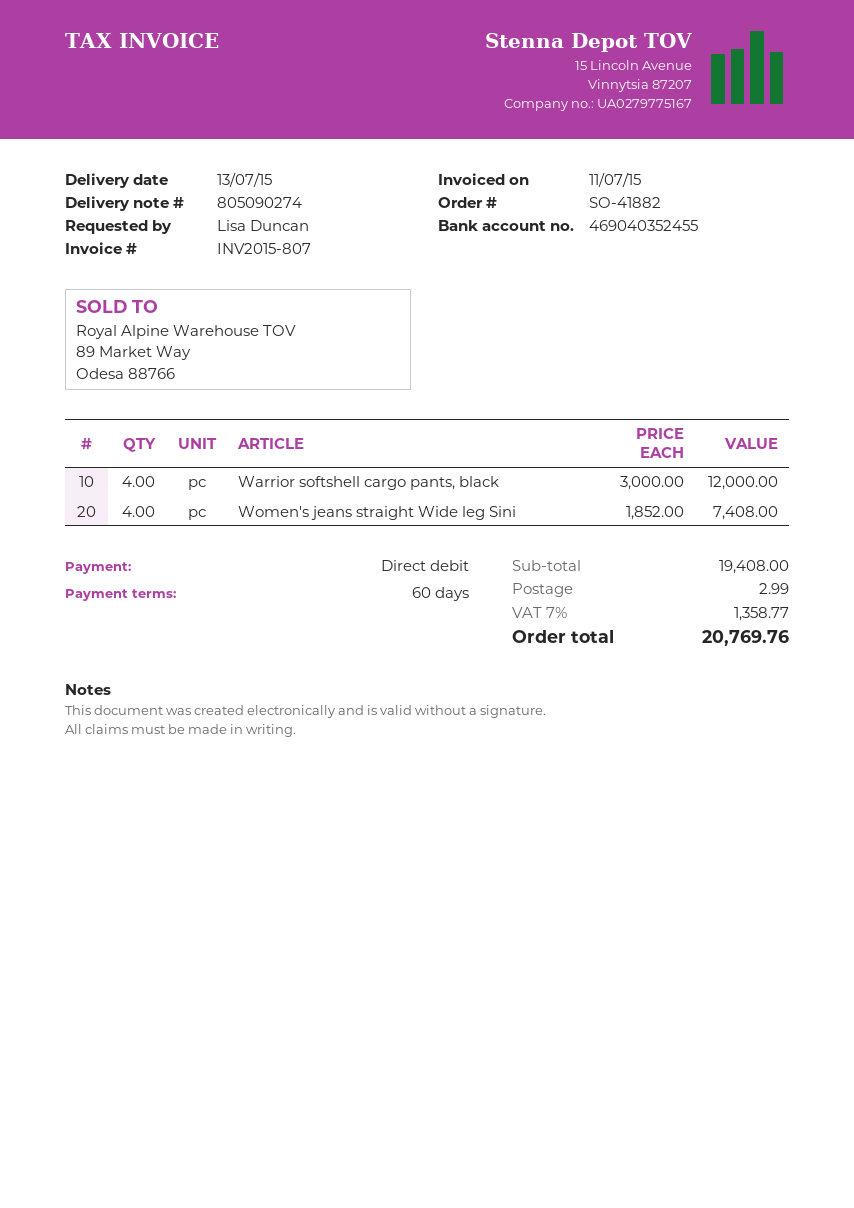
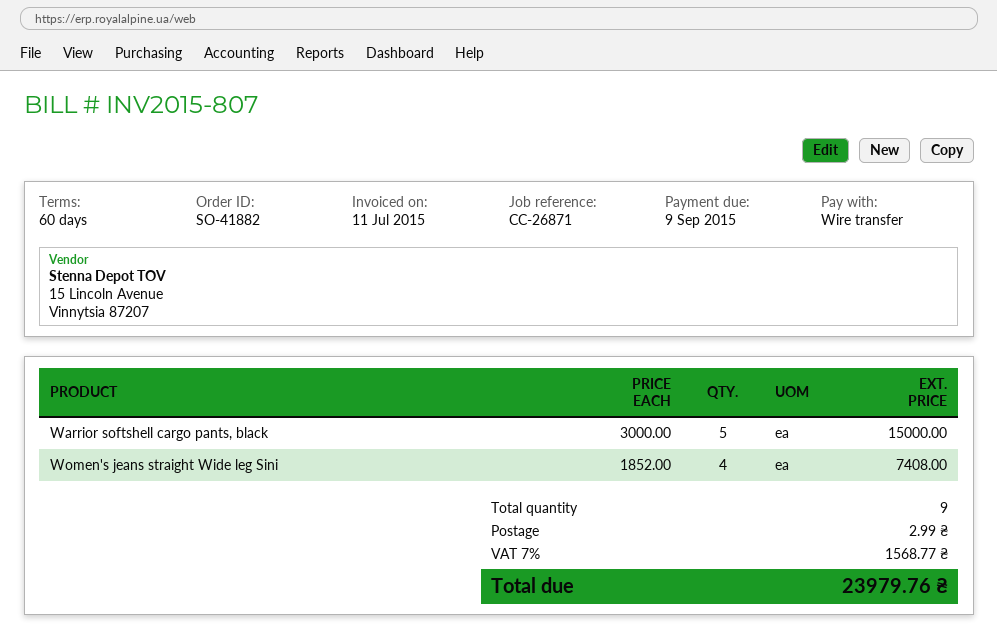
payment method: direct debit -> bank transfer
Warrior softshell cargo pants, black: 4 x 3000.00 = 12000.00 -> 5 x 3000.00 = 15000.00
tax: 7% = 1358.77 -> 7% = 1568.77
total: 20769.76 -> 23979.76

